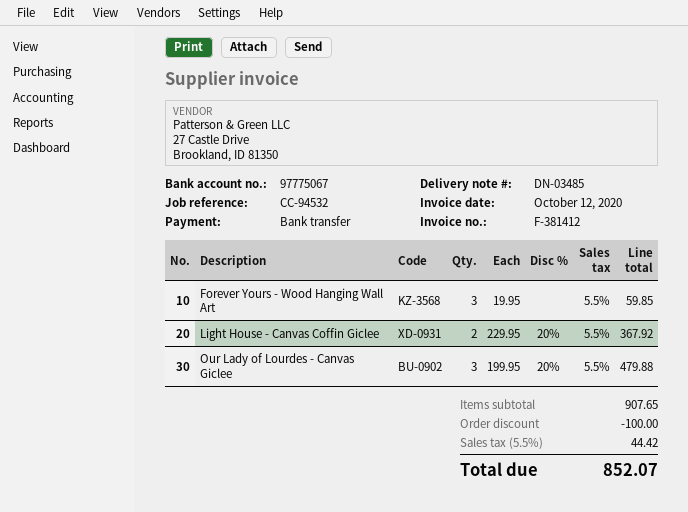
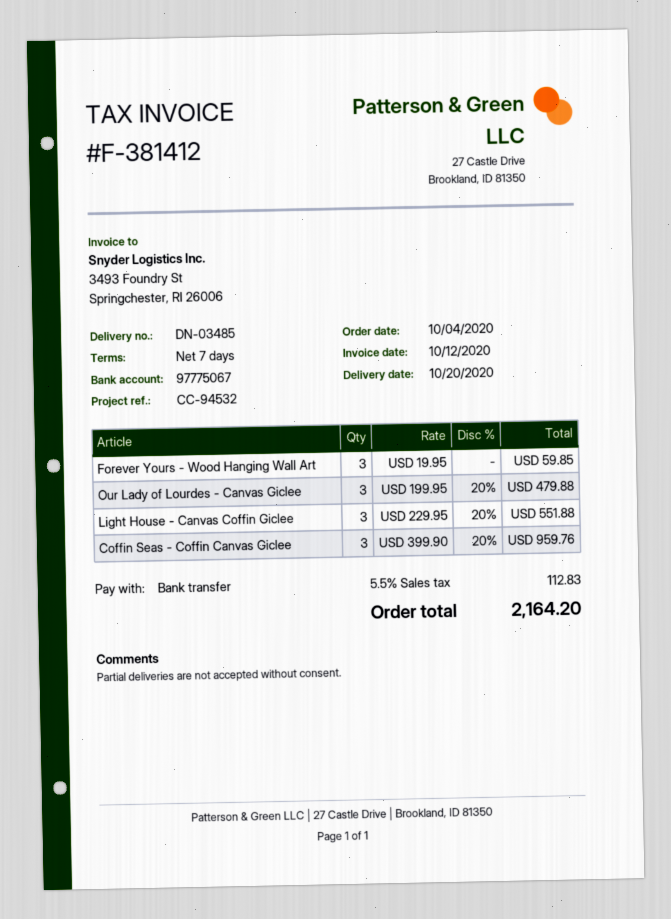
Light House - Canvas Coffin Giclee: 2 x 229.95 - 20% = 367.92 -> 3 x 229.95 - 20% = 551.88
Coffin Seas - Coffin Canvas Giclee: none -> 3 x 399.90 - 20% = 959.76
discount: 100.00 -> none
tax: 5.5% = 44.42 -> 5.5% = 112.83
total: 852.07 -> 2164.20

